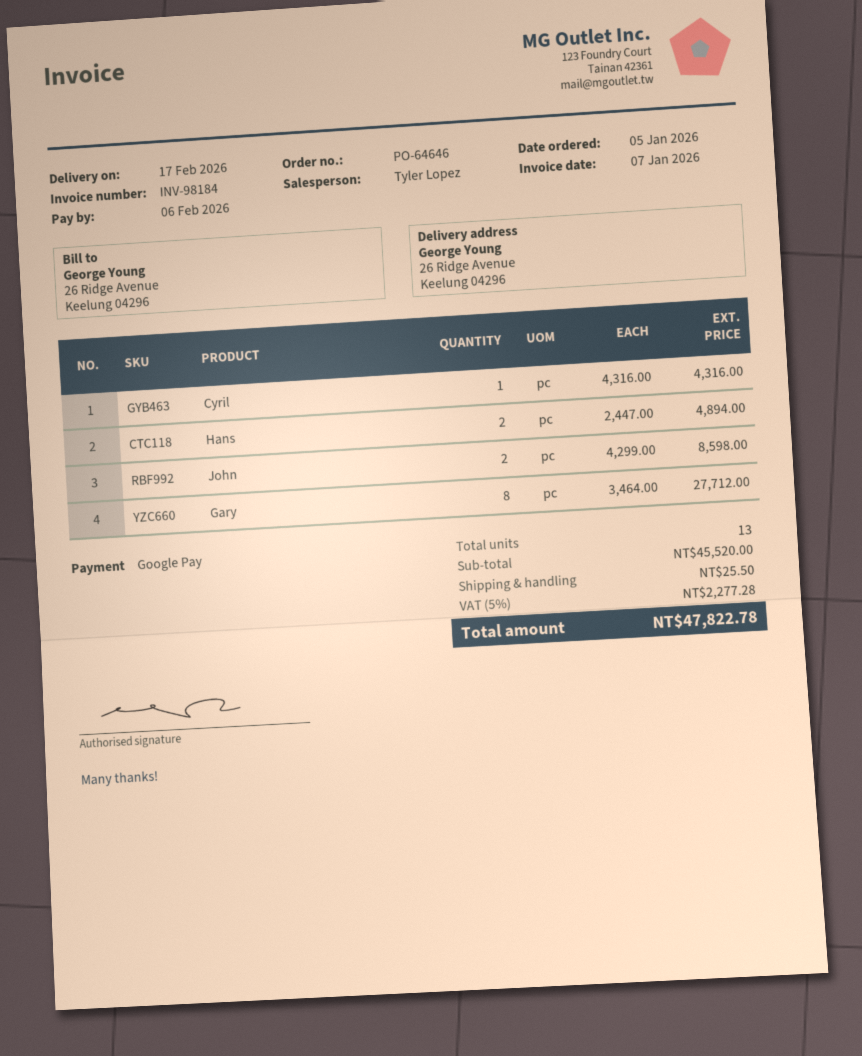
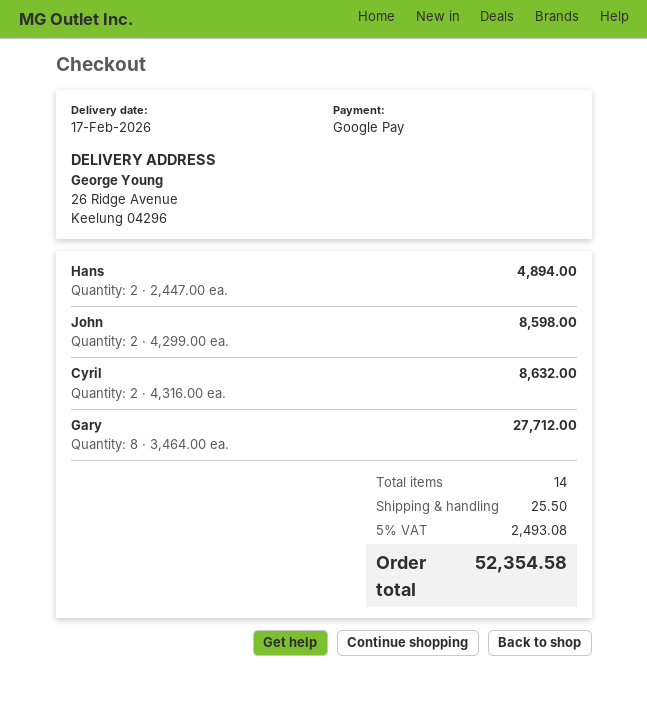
Cyril: 1 x 4316.00 = 4316.00 -> 2 x 4316.00 = 8632.00
total quantity: 13 -> 14
tax: 5% = 2277.28 -> 5% = 2493.08
total: 47822.78 -> 52354.58

